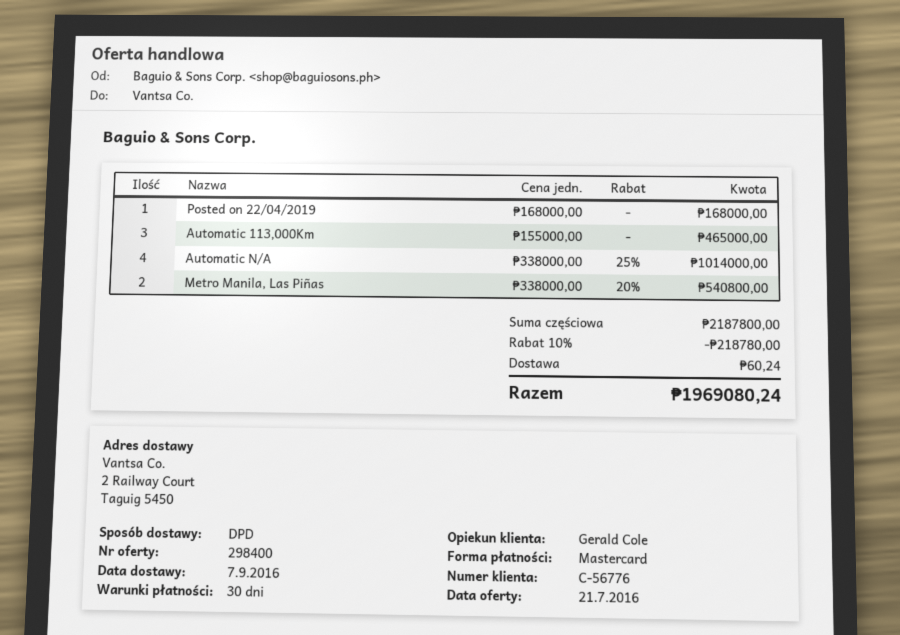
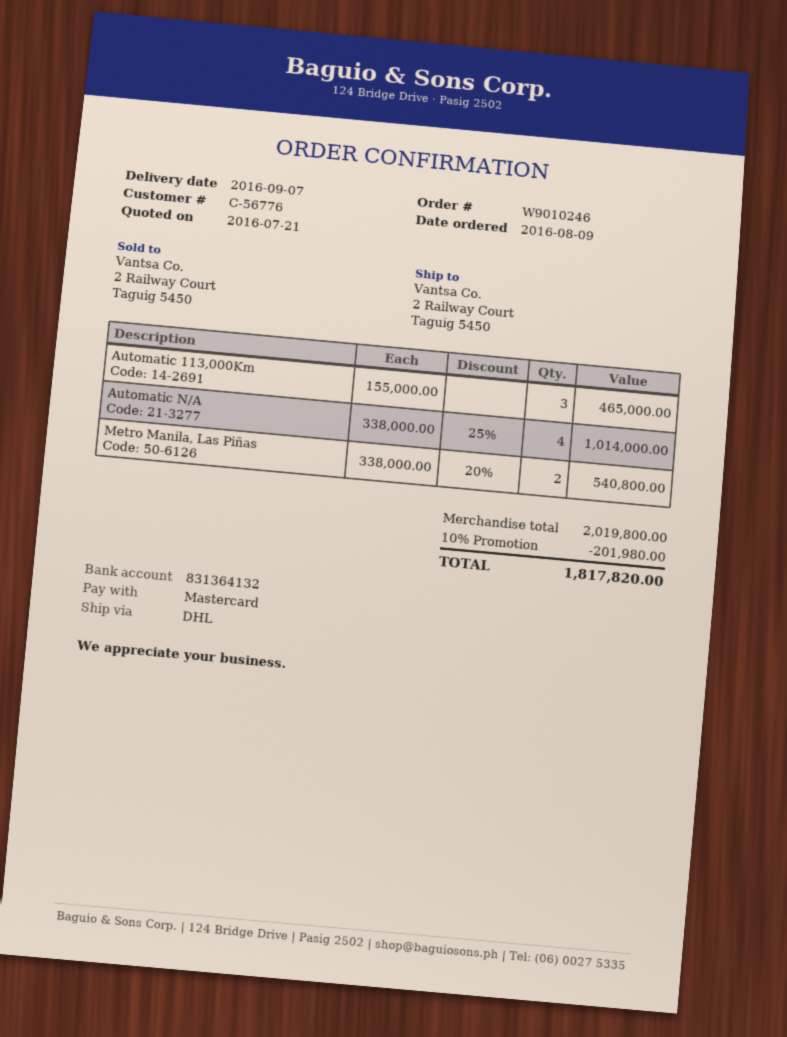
shipping method: DPD -> DHL
Posted on 22/04/2019: 1 x 168000.00 = 168000.00 -> none
subtotal: 2187800.00 -> 2019800.00
discount: 10% = 218780.00 -> 10% = 201980.00
shipping: 60.24 -> none
total: 1969080.24 -> 1817820.00

